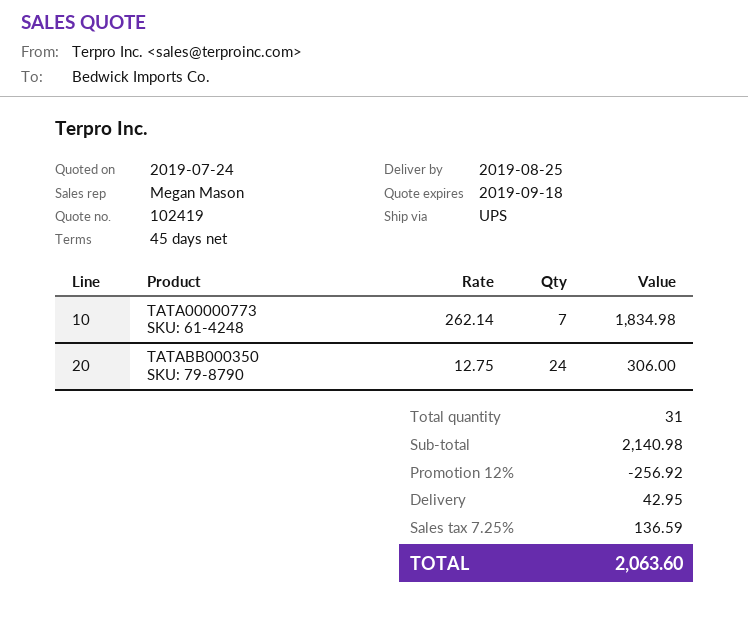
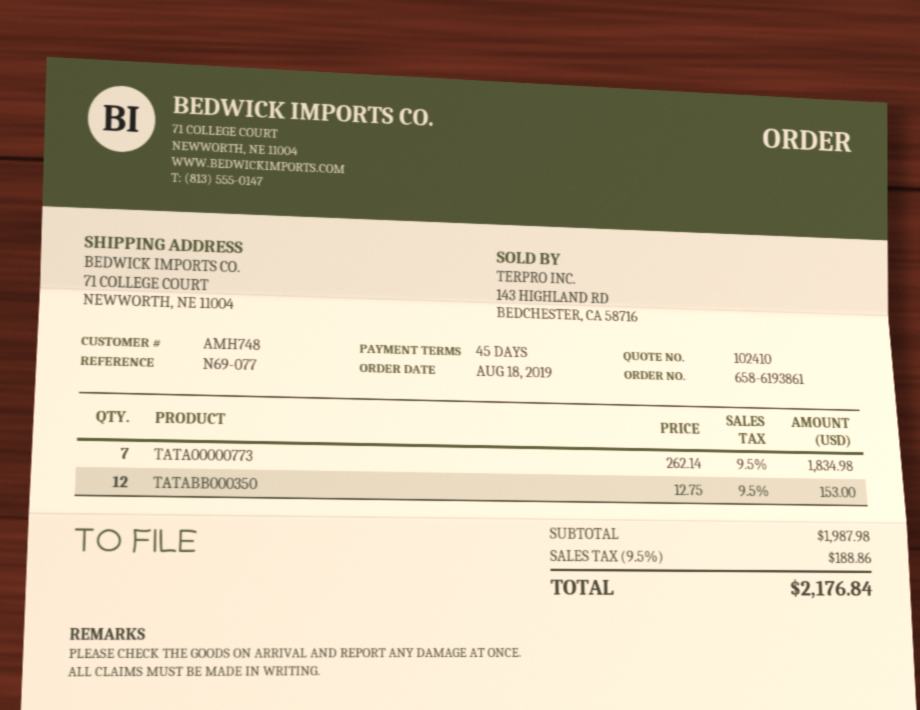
quote number: 102419 -> 102410
TATABB000350: 24 x 12.75 = 306.00 -> 12 x 12.75 = 153.00
subtotal: 2140.98 -> 1987.98
discount: 12% = 256.92 -> none
shipping: 42.95 -> none
tax: 7.25% = 136.59 -> 9.5% = 188.86
total: 2063.60 -> 2176.84

